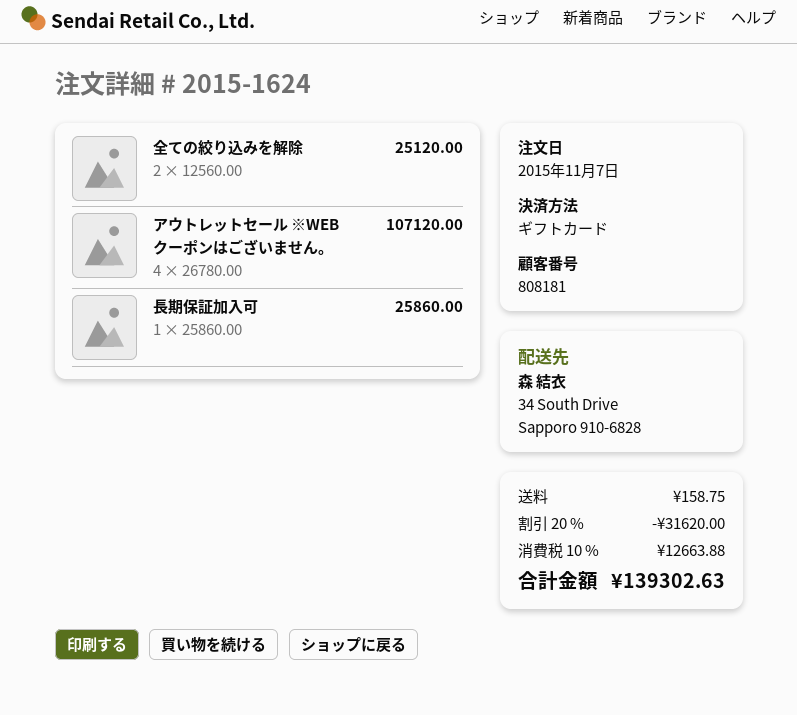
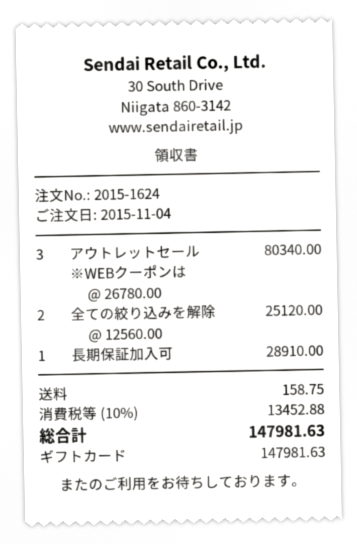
order date: 2015-11-07 -> 2015-11-04
アウトレットセール ※WEBクーポンはございません。: 4 x 26780.00 = 107120.00 -> 3 x 26780.00 = 80340.00
長期保証加入可: 1 x 25860.00 = 25860.00 -> 1 x 28910.00 = 28910.00
discount: 20% = 31620.00 -> none
tax: 10% = 12663.88 -> 10% = 13452.88
total: 139302.63 -> 147981.63

